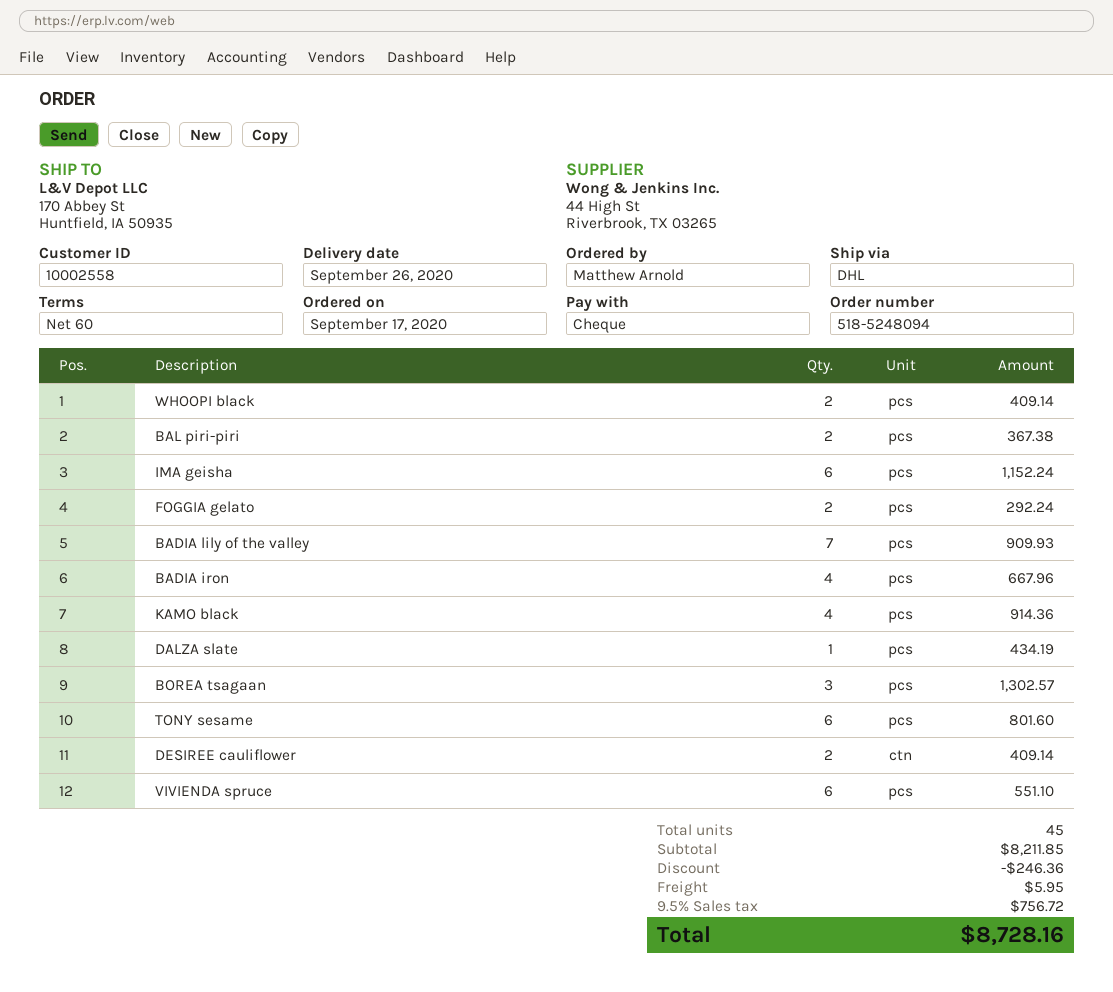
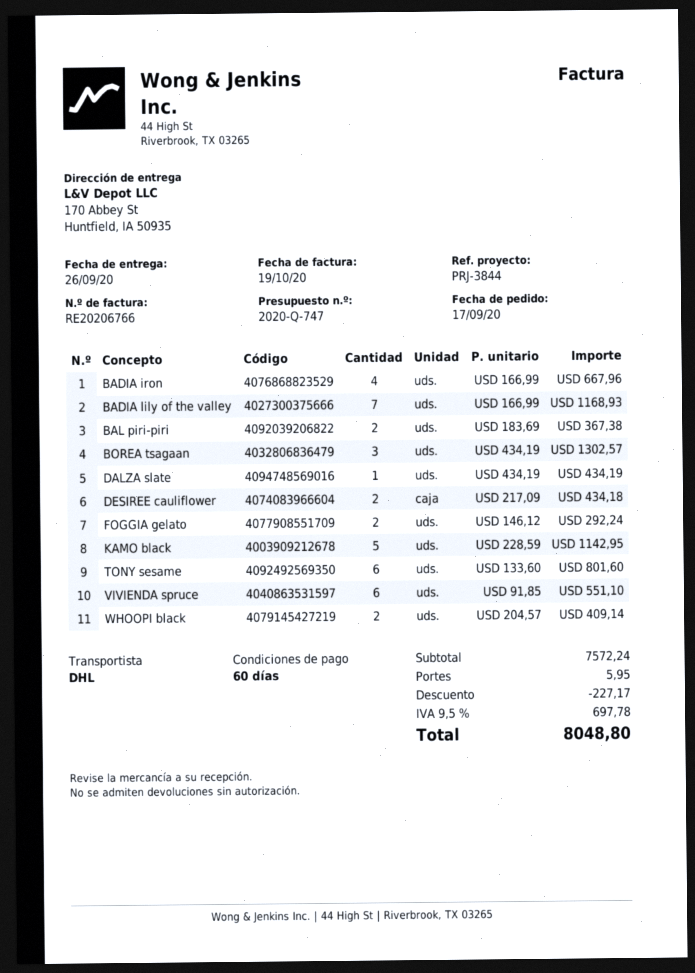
IMA geisha: 6 for 1152.24 -> none
BADIA lily of the valley: 7 for 909.93 -> 7 for 1168.93
KAMO black: 4 for 914.36 -> 5 for 1142.95
DESIREE cauliflower: 2 for 409.14 -> 2 for 434.18
subtotal: 8211.85 -> 7572.24
discount: 246.36 -> 227.17
tax: 9.5% = 756.72 -> 9.5% = 697.78
total: 8728.16 -> 8048.80

